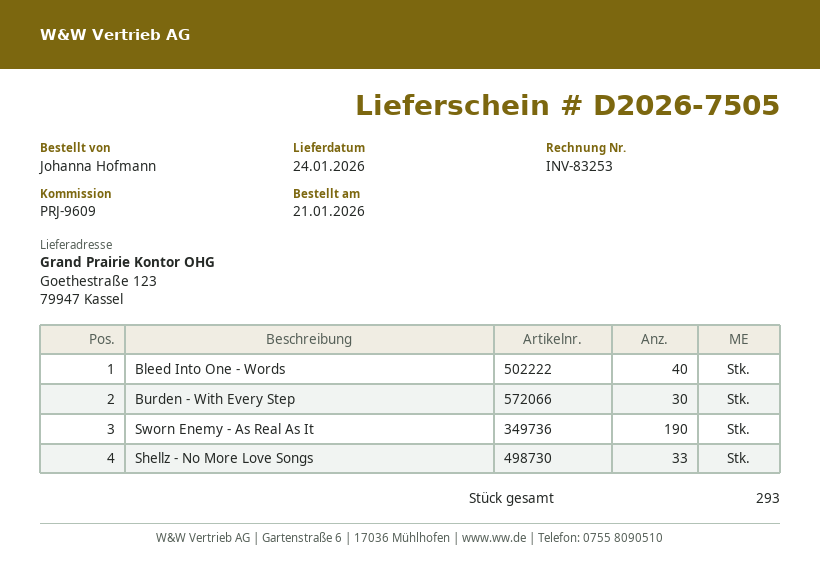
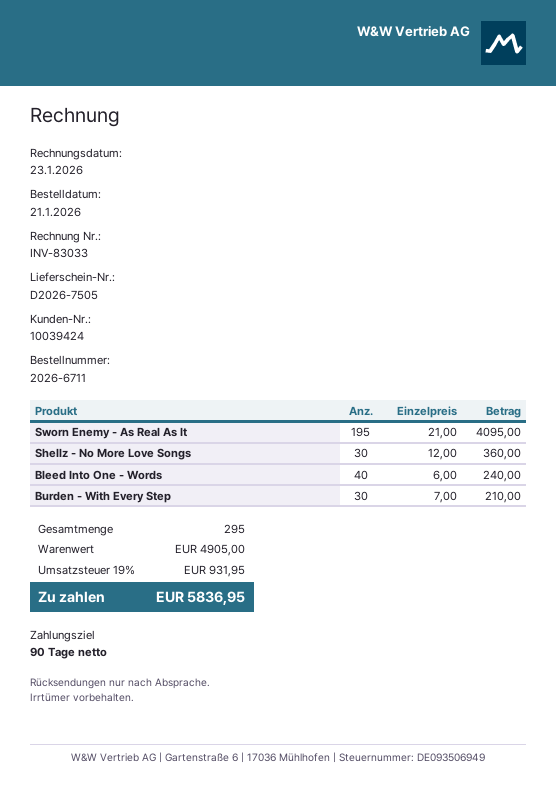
invoice number: INV-83253 -> INV-83033
Sworn Enemy - As Real As It: 190 -> 195
Shellz - No More Love Songs: 33 -> 30
total quantity: 293 -> 295

